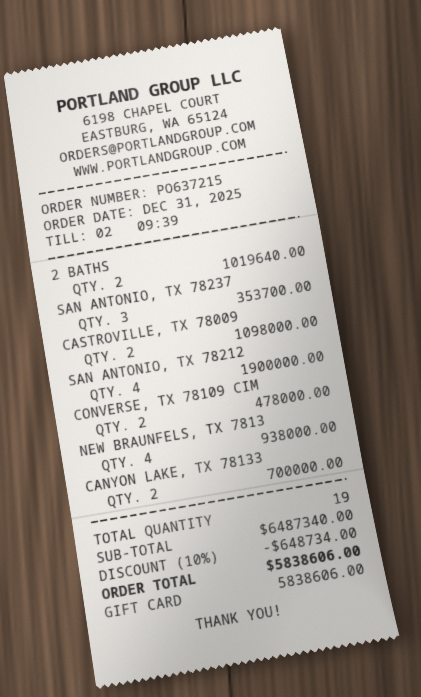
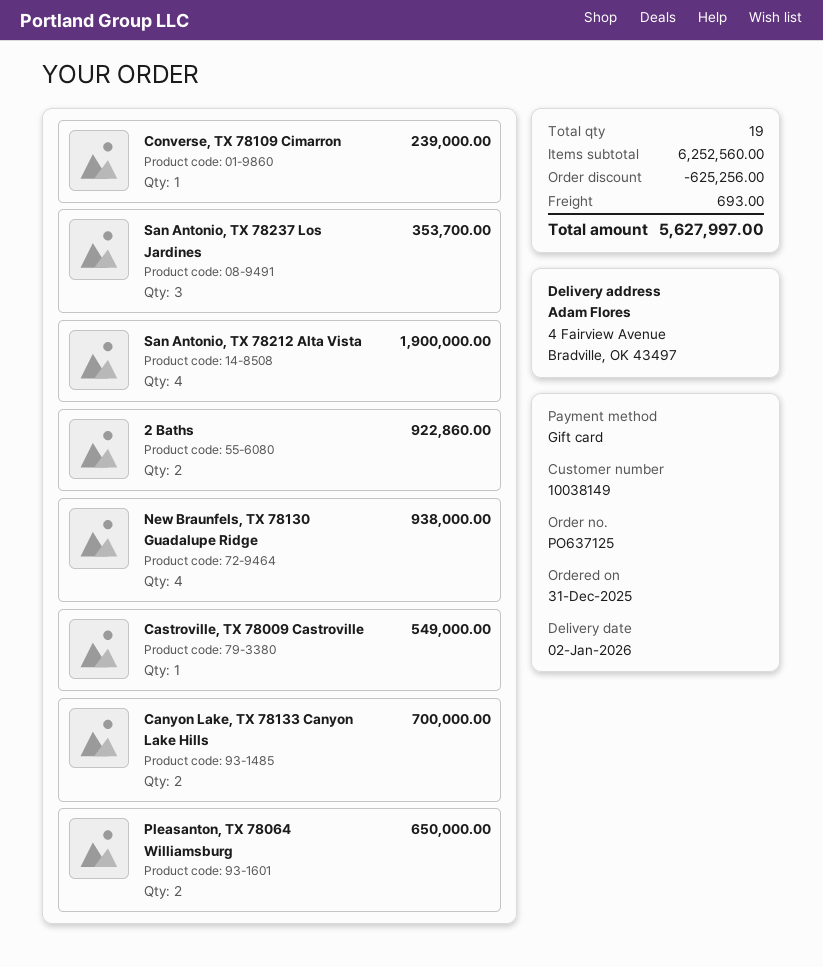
order number: PO637215 -> PO637125
2 BATHS: 2 for 1019640.00 -> 2 for 922860.00
CASTROVILLE, TX 78009: 2 for 1098000.00 -> 1 for 549000.00
CONVERSE, TX 78109 CIM: 2 for 478000.00 -> 1 for 239000.00
Pleasanton, TX 78064 Williamsburg: none -> 2 for 650000.00
subtotal: 6487340.00 -> 6252560.00
discount: 648734.00 -> 625256.00
shipping: none -> 693.00
total: 5838606.00 -> 5627997.00

